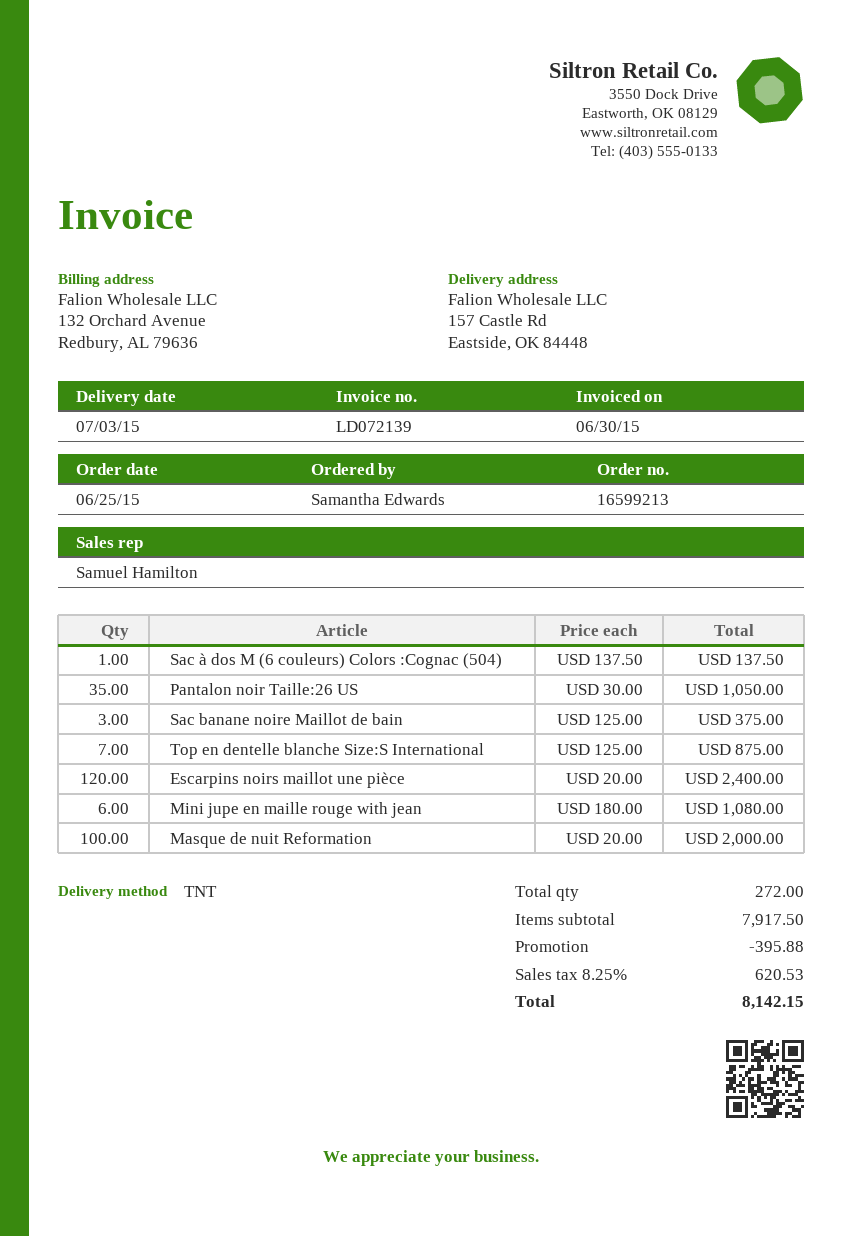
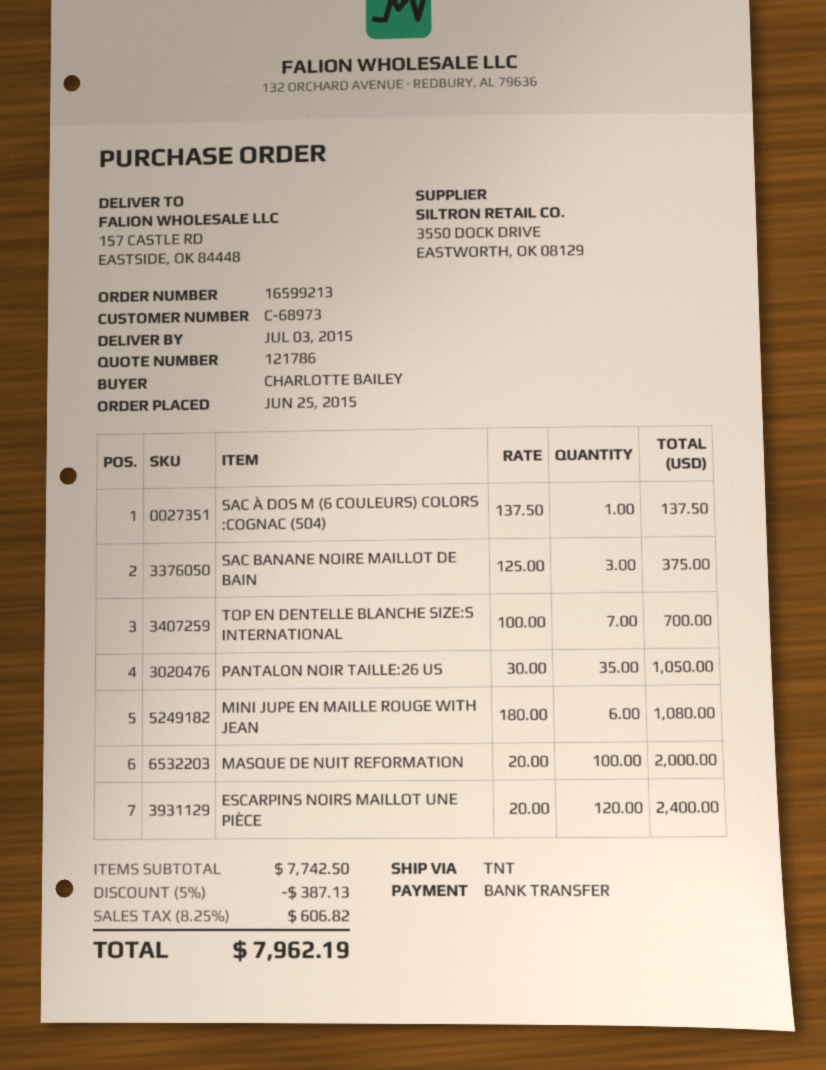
ordered by: Samantha Edwards -> CHARLOTTE BAILEY
Top en dentelle blanche Size:S International: 7 x 125.00 = 875.00 -> 7 x 100.00 = 700.00
subtotal: 7917.50 -> 7742.50
discount: 395.88 -> 387.13
tax: 8.25% = 620.53 -> 8.25% = 606.82
total: 8142.15 -> 7962.19

